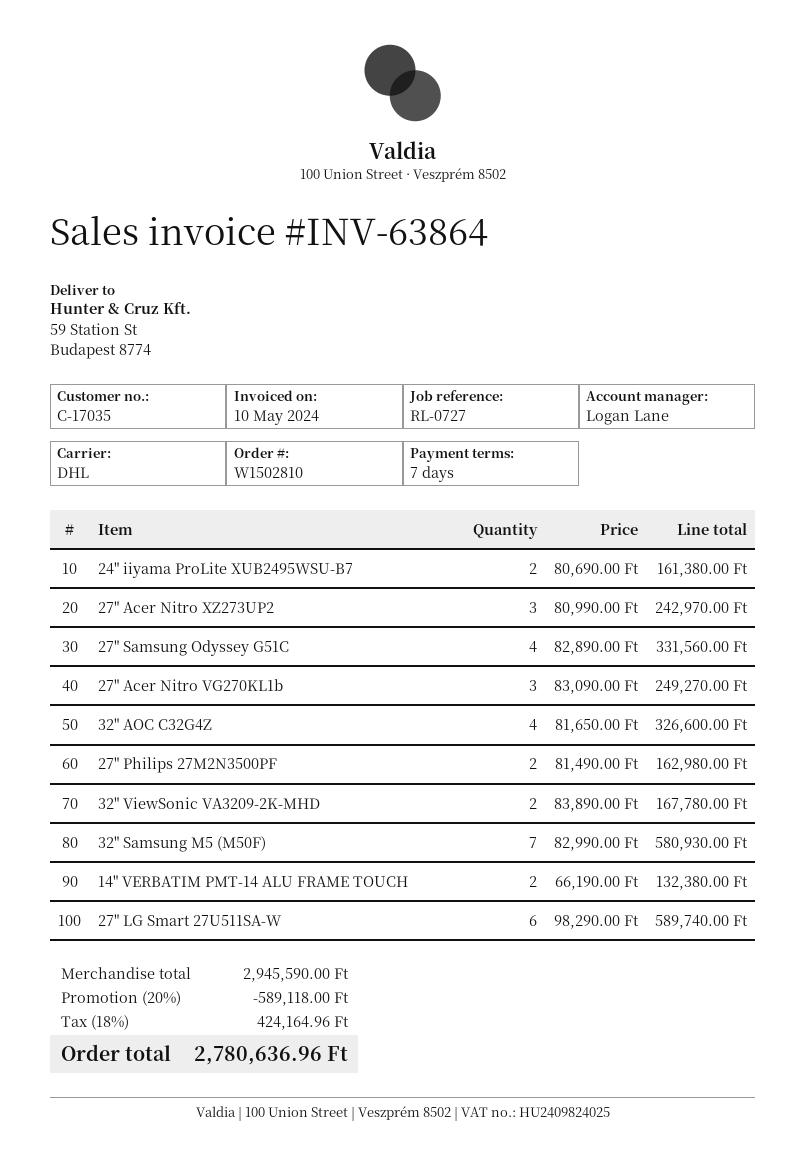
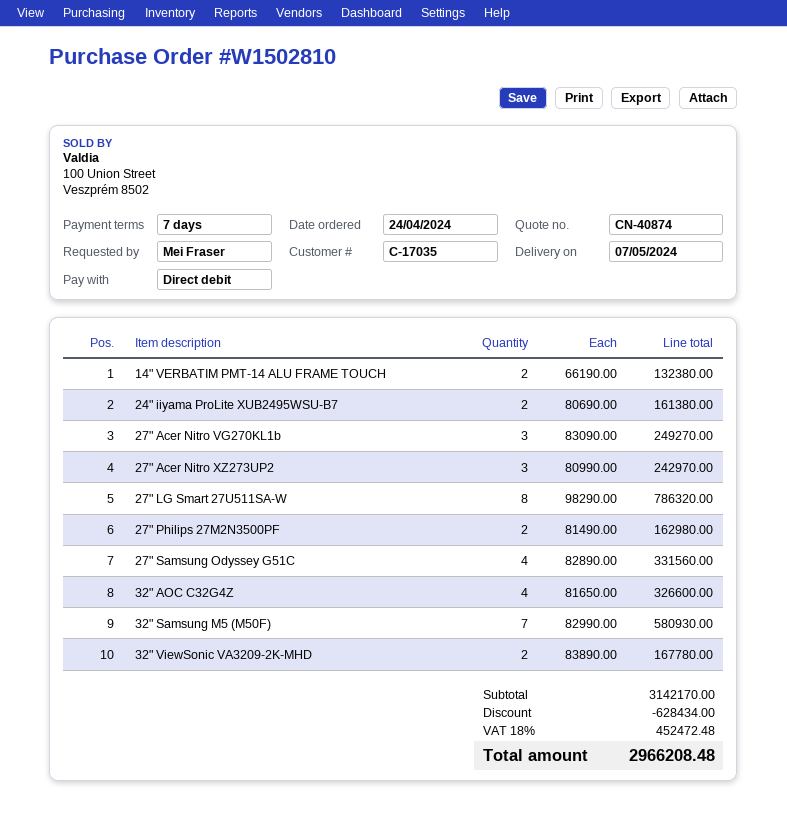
27" LG Smart 27U511SA-W: 6 x 98290.00 = 589740.00 -> 8 x 98290.00 = 786320.00
subtotal: 2945590.00 -> 3142170.00
discount: 589118.00 -> 628434.00
tax: 18% = 424164.96 -> 18% = 452472.48
total: 2780636.96 -> 2966208.48

